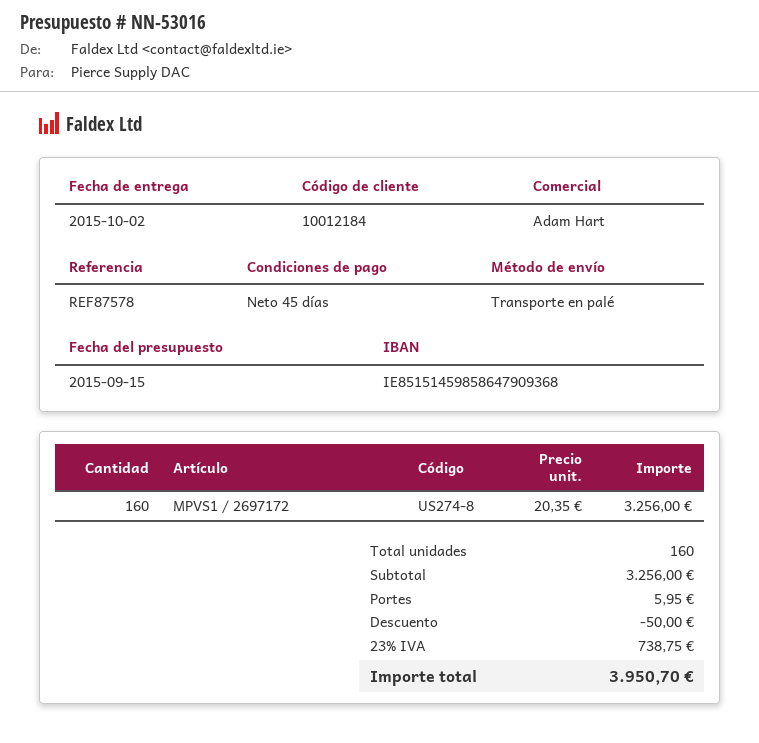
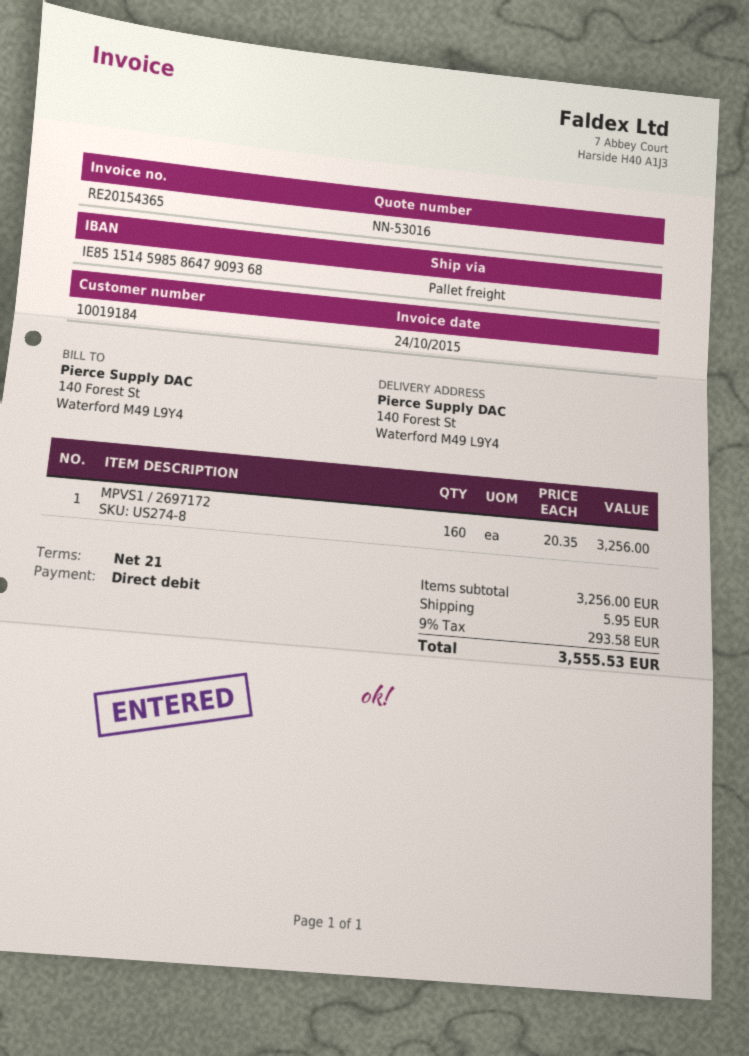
payment terms: 45 days -> 21 days
customer number: 10012184 -> 10019184
discount: 50.00 -> none
tax: 23% = 738.75 -> 9% = 293.58
total: 3950.70 -> 3555.53

